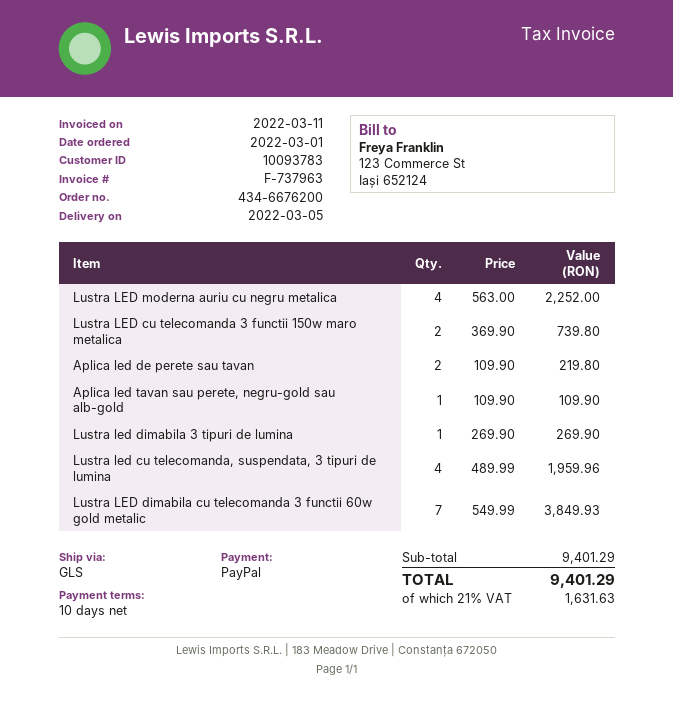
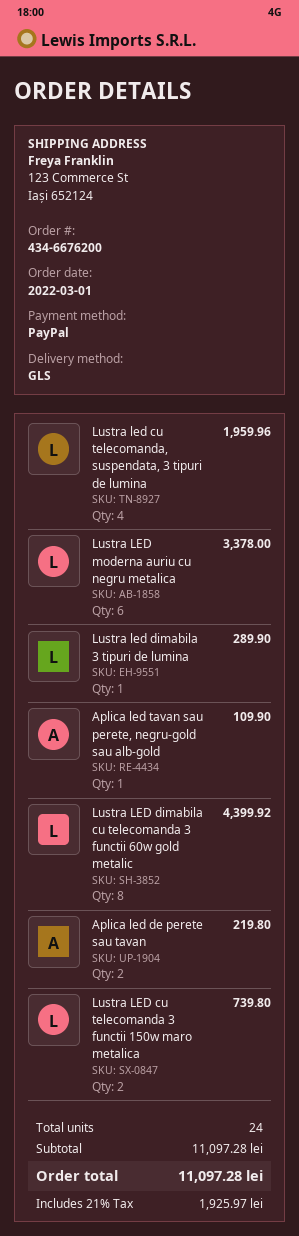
Lustra LED moderna auriu cu negru metalica: 4 for 2252.00 -> 6 for 3378.00
Lustra led dimabila 3 tipuri de lumina: 1 for 269.90 -> 1 for 289.90
Lustra LED dimabila cu telecomanda 3 functii 60w gold metalic: 7 for 3849.93 -> 8 for 4399.92
subtotal: 9401.29 -> 11097.28
tax: 21% = 1631.63 -> 21% = 1925.97
total: 9401.29 -> 11097.28

